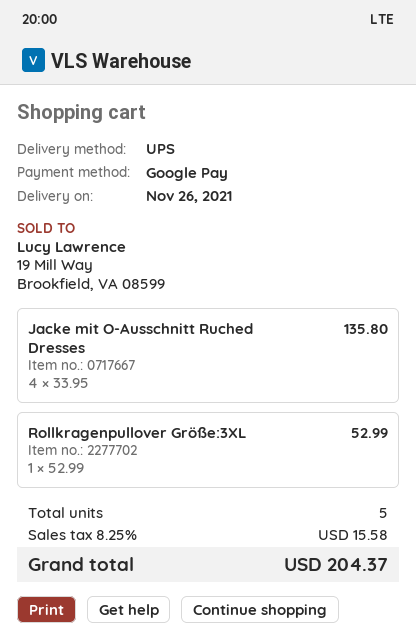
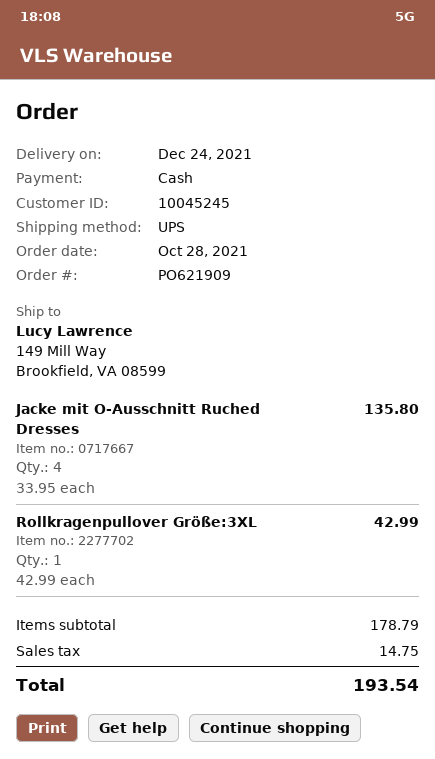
delivery date: 2021-11-26 -> 2021-12-24
payment method: Google Pay -> cash
Rollkragenpullover Größe:3XL: 1 x 52.99 = 52.99 -> 1 x 42.99 = 42.99
tax: 15.58 -> 14.75
total: 204.37 -> 193.54

